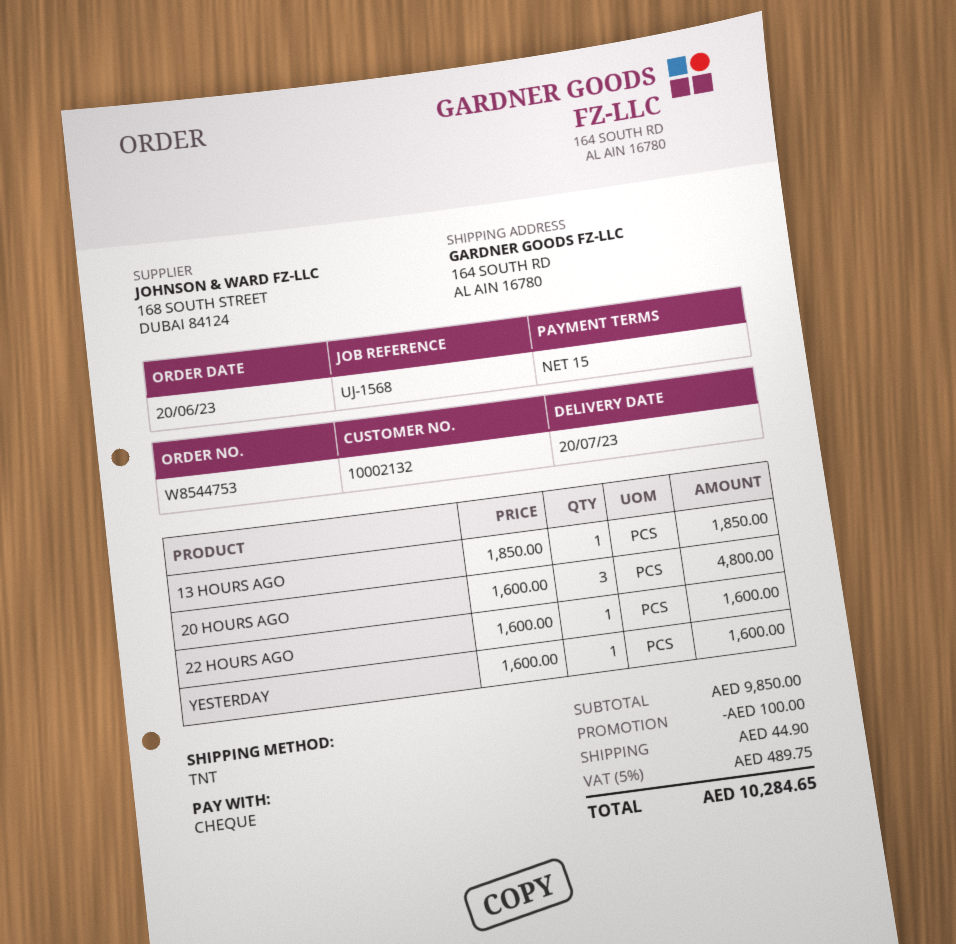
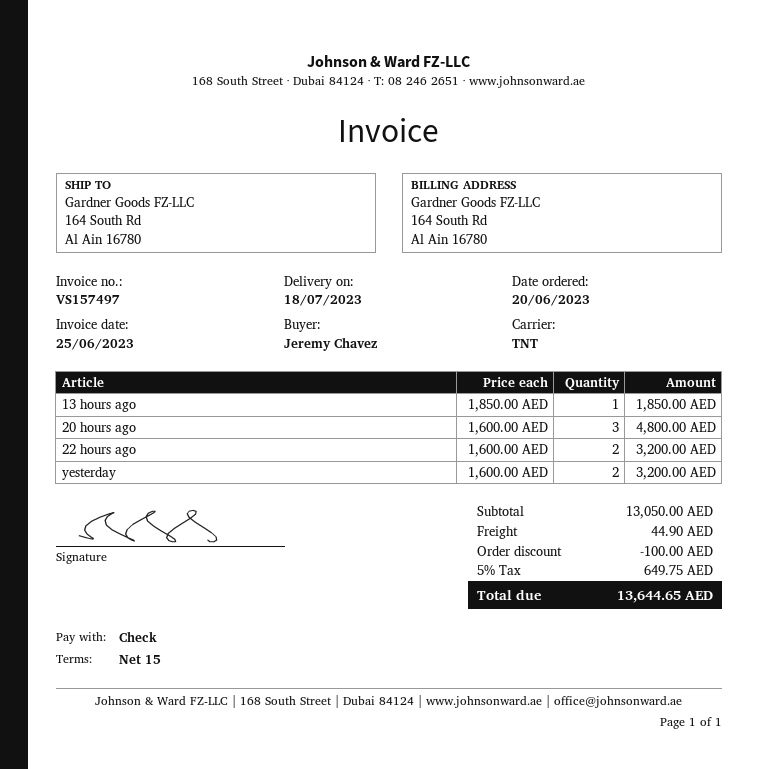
delivery date: 2023-07-20 -> 2023-07-18
22 HOURS AGO: 1 x 1600.00 = 1600.00 -> 2 x 1600.00 = 3200.00
YESTERDAY: 1 x 1600.00 = 1600.00 -> 2 x 1600.00 = 3200.00
subtotal: 9850.00 -> 13050.00
tax: 5% = 489.75 -> 5% = 649.75
total: 10284.65 -> 13644.65

